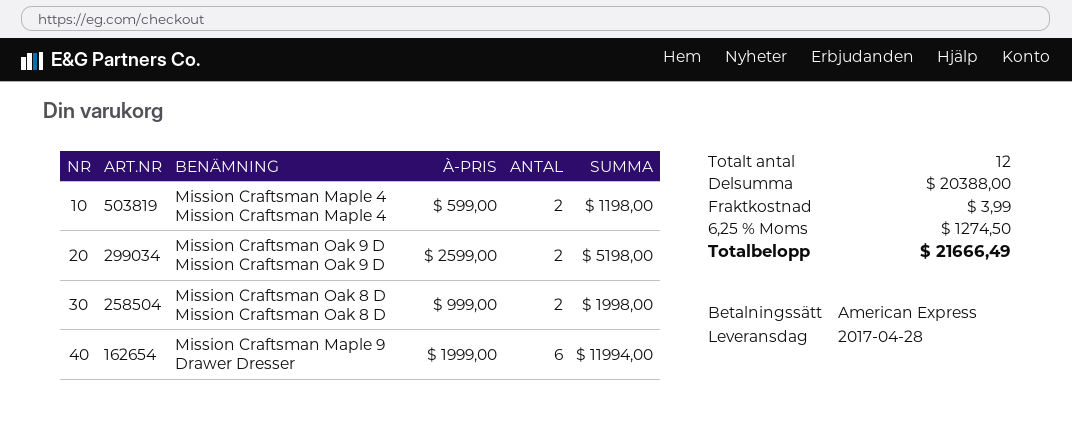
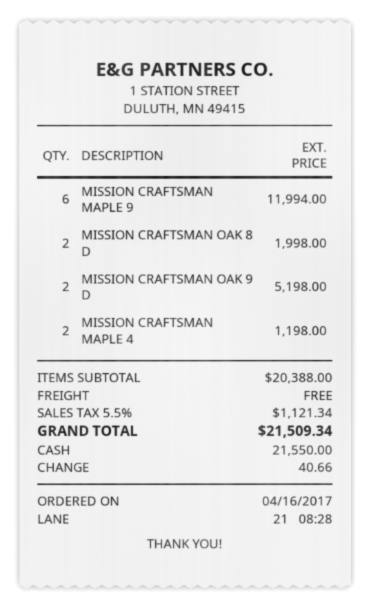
payment method: American Express -> cash
shipping: 3.99 -> 0.00
tax: 6.25% = 1274.50 -> 5.5% = 1121.34
total: 21666.49 -> 21509.34

